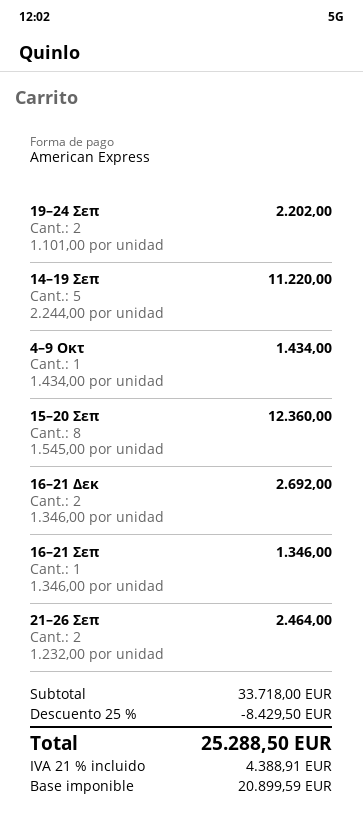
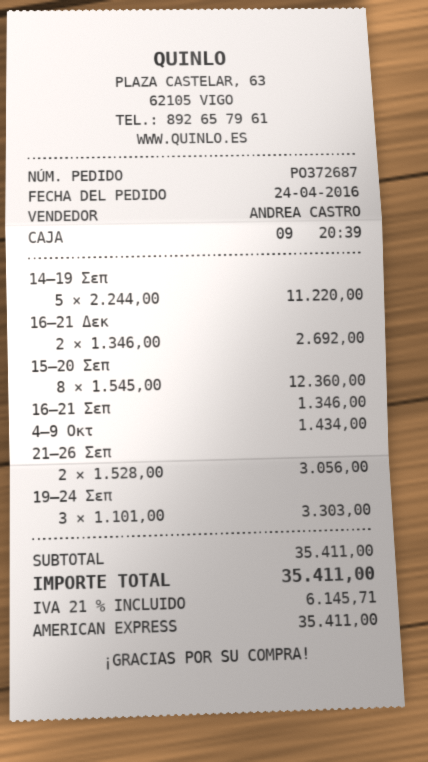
19–24 Σεπ: 2 x 1101.00 = 2202.00 -> 3 x 1101.00 = 3303.00
21–26 Σεπ: 2 x 1232.00 = 2464.00 -> 2 x 1528.00 = 3056.00
subtotal: 33718.00 -> 35411.00
discount: 25% = 8429.50 -> none
tax: 21% = 4388.91 -> 21% = 6145.71
total: 25288.50 -> 35411.00

